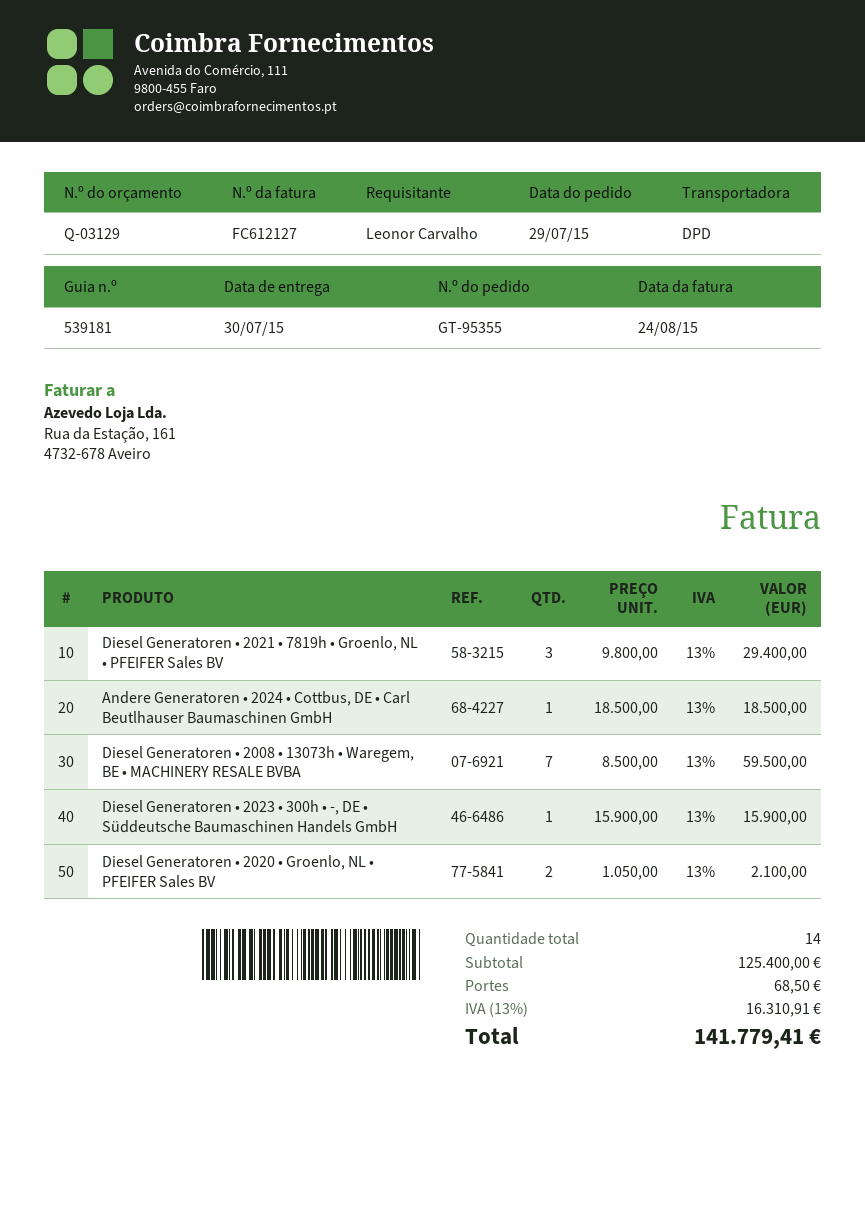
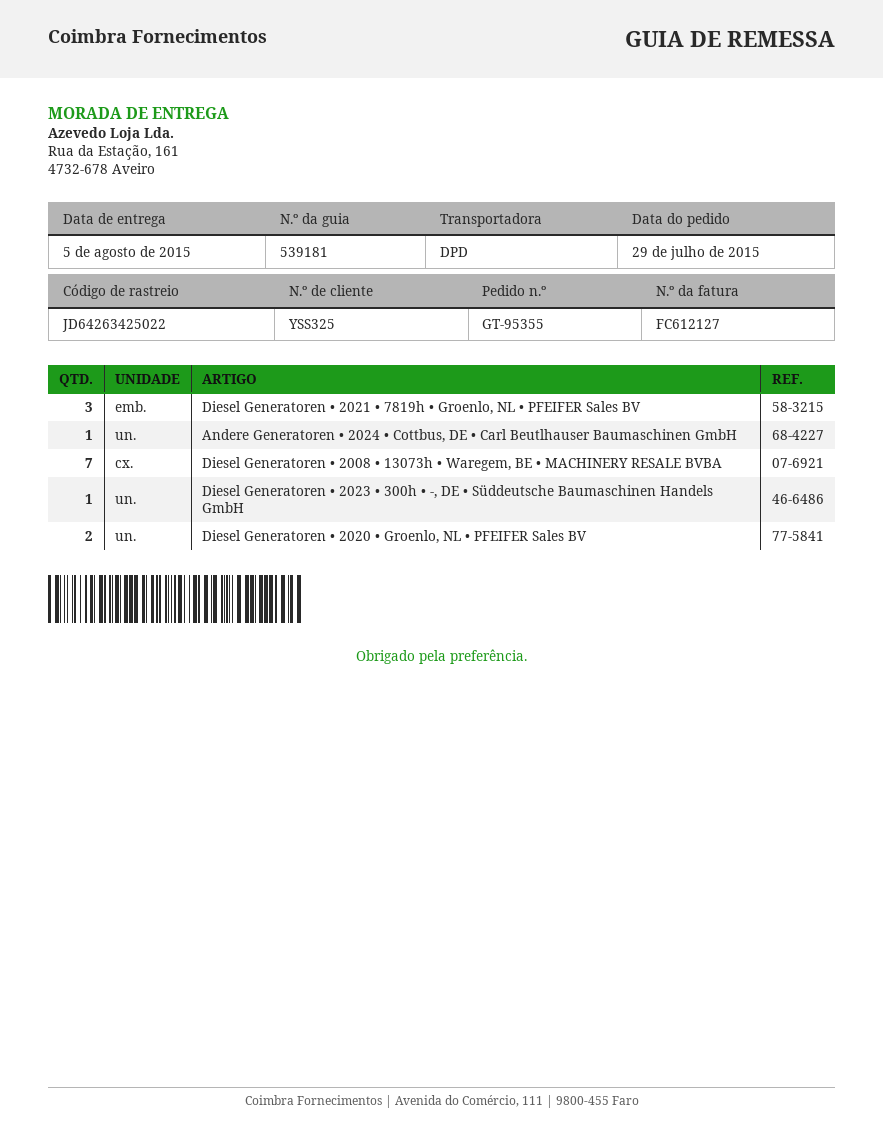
delivery date: 2015-07-30 -> 2015-08-05

